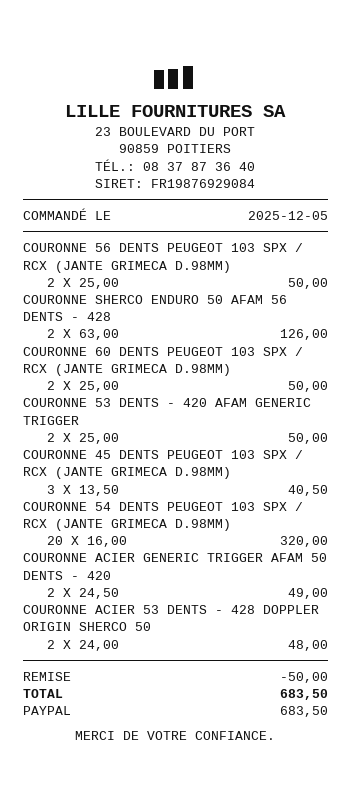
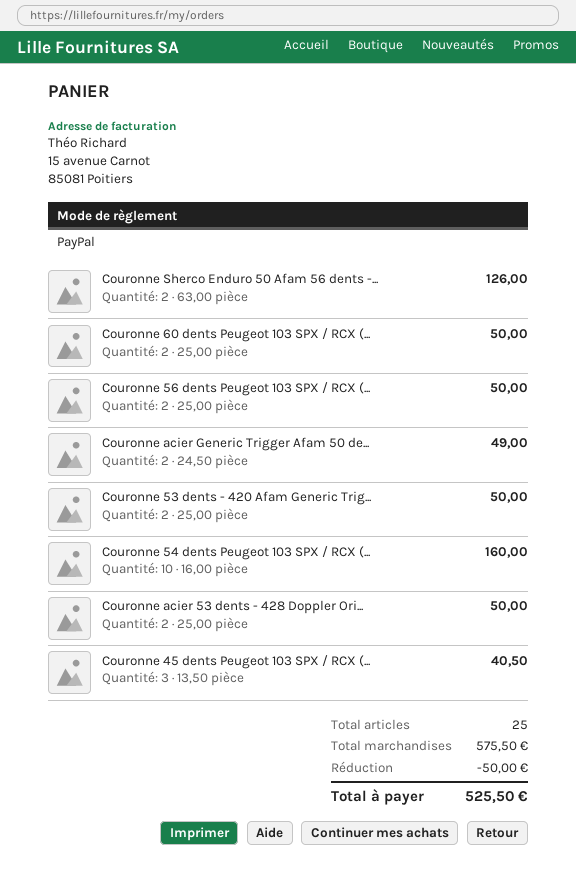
COURONNE 54 DENTS PEUGEOT 103 SPX / RCX (JANTE GRIMECA D.98MM): 20 x 16.00 = 320.00 -> 10 x 16.00 = 160.00
COURONNE ACIER 53 DENTS - 428 DOPPLER ORIGIN SHERCO 50: 2 x 24.00 = 48.00 -> 2 x 25.00 = 50.00
total: 683.50 -> 525.50

